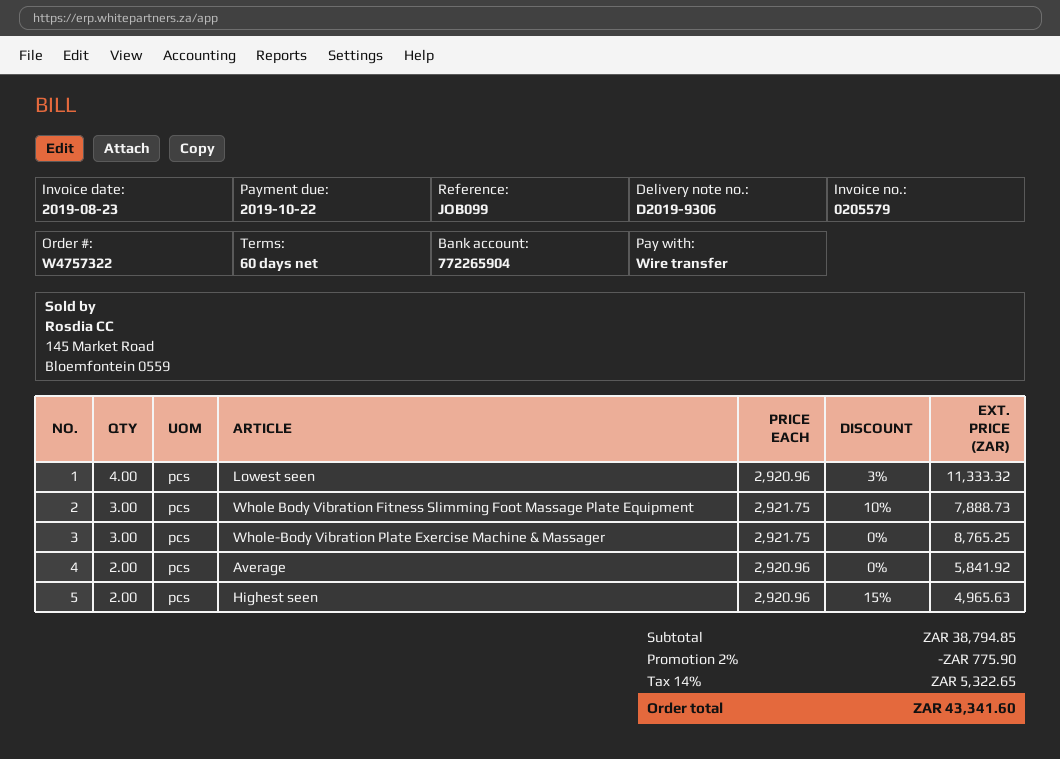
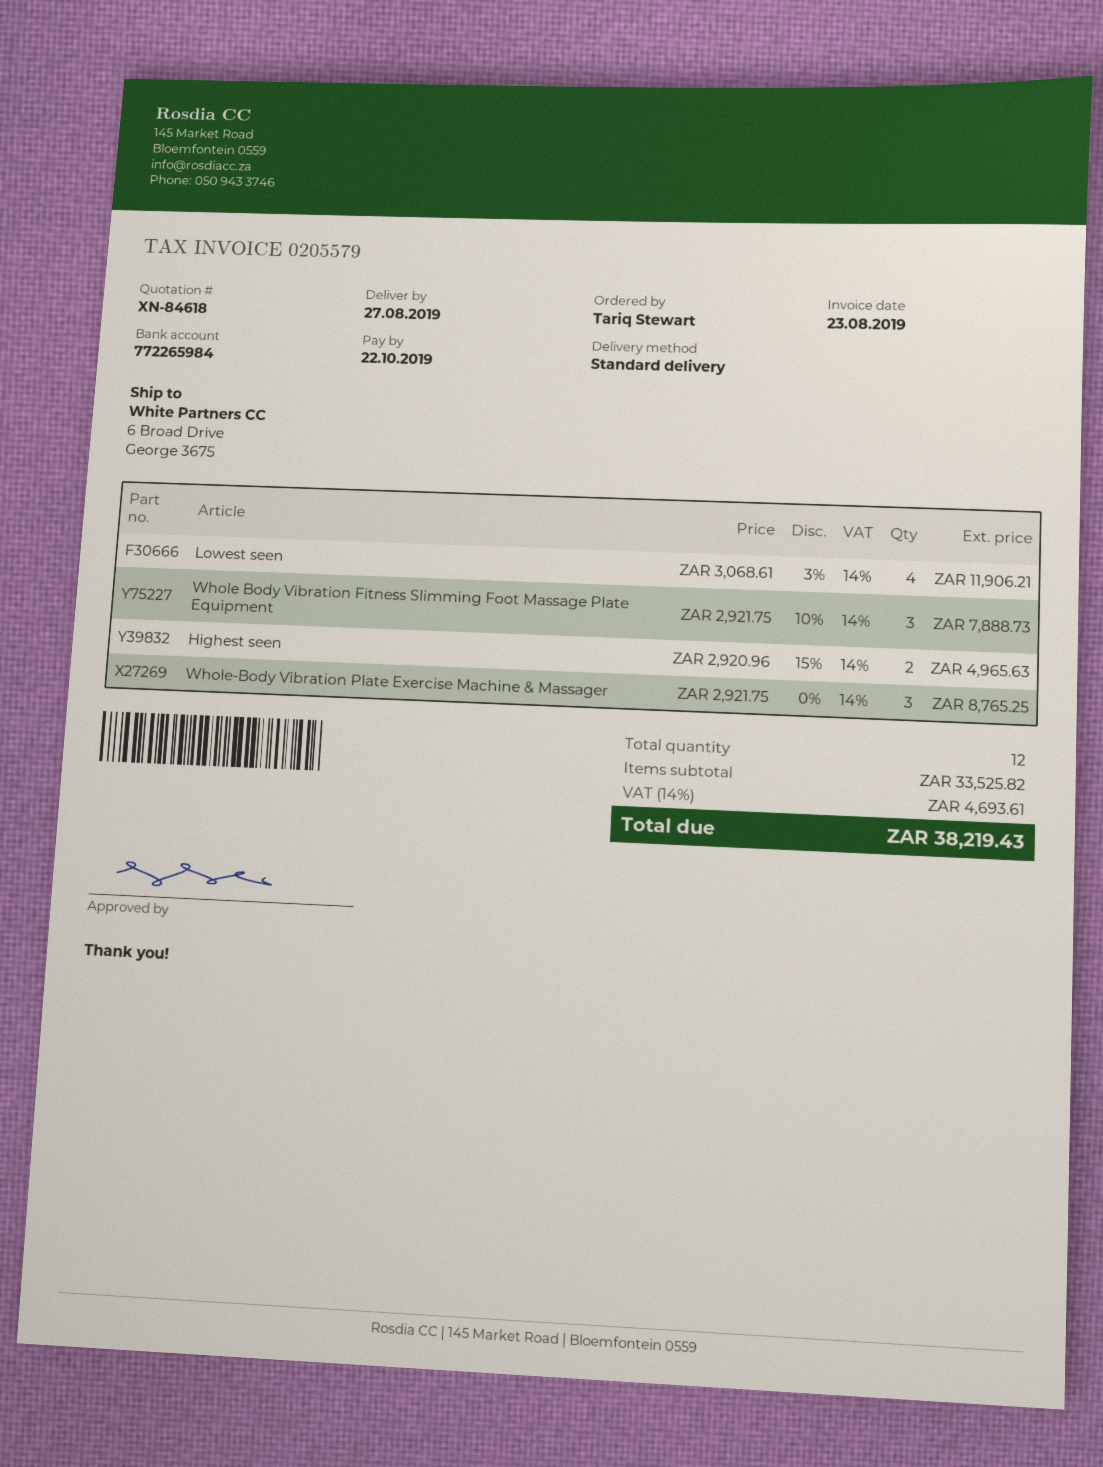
bank account: 772265904 -> 772265984
Lowest seen: 4 x 2920.96 - 3% = 11333.32 -> 4 x 3068.61 - 3% = 11906.21
Average: 2 x 2920.96 = 5841.92 -> none
subtotal: 38794.85 -> 33525.82
discount: 2% = 775.90 -> none
tax: 14% = 5322.65 -> 14% = 4693.61
total: 43341.60 -> 38219.43

